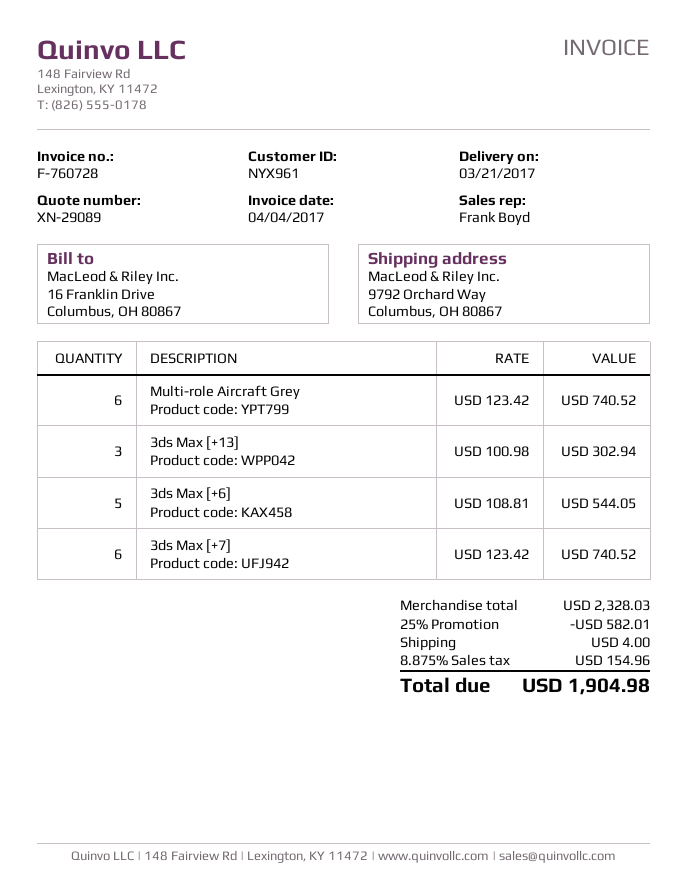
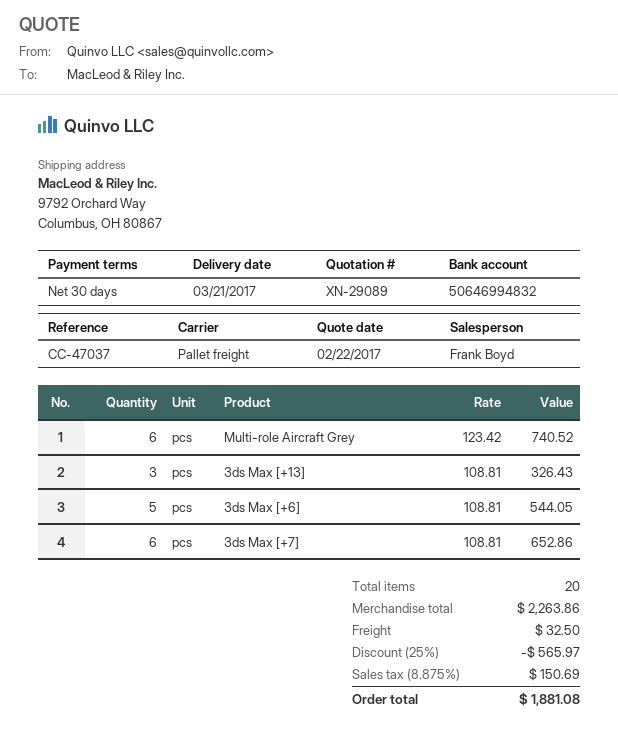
3ds Max [+13]: 3 x 100.98 = 302.94 -> 3 x 108.81 = 326.43
3ds Max [+7]: 6 x 123.42 = 740.52 -> 6 x 108.81 = 652.86
subtotal: 2328.03 -> 2263.86
discount: 25% = 582.01 -> 25% = 565.97
shipping: 4.00 -> 32.50
tax: 8.875% = 154.96 -> 8.875% = 150.69
total: 1904.98 -> 1881.08

